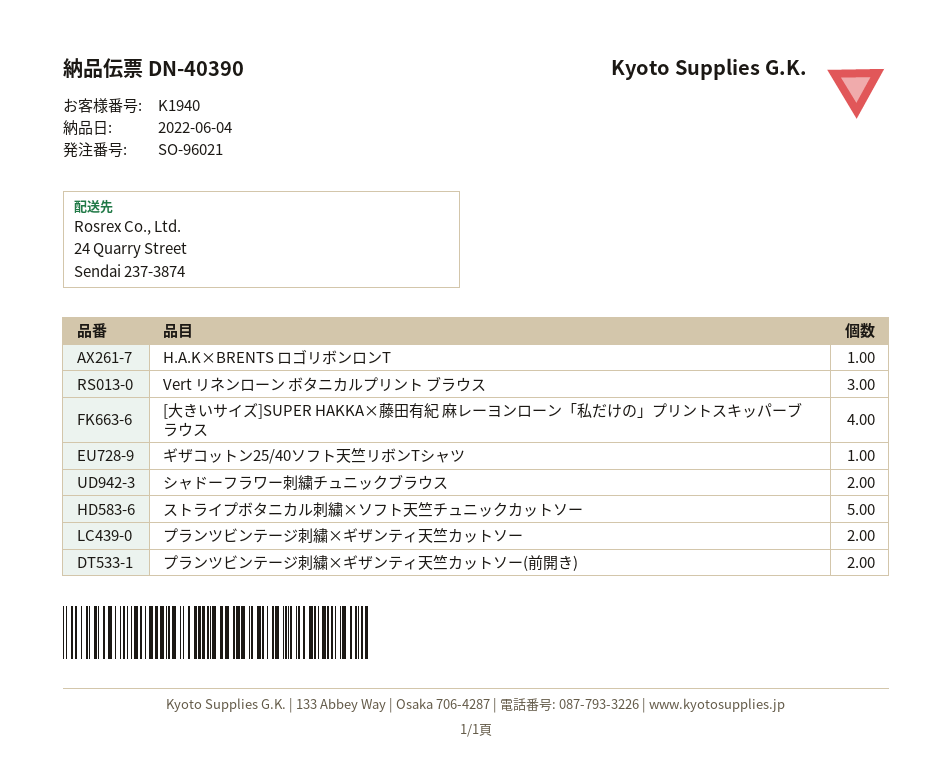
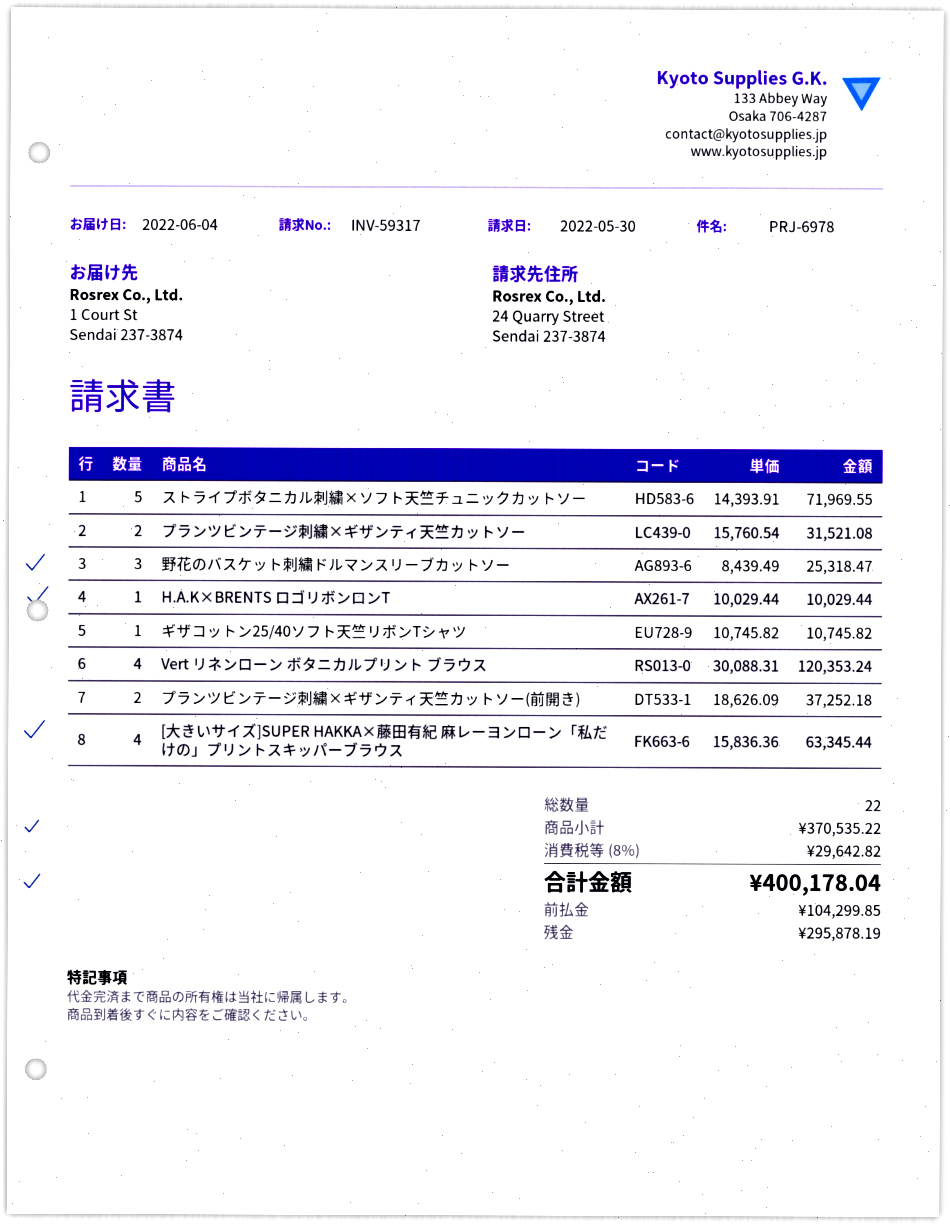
ship to: 24 Quarry Street, Sendai 237-3874 -> 1 Court St, Sendai 237-3874
Vert リネンローン ボタニカルプリント ブラウス: 3 -> 4
シャドーフラワー刺繍チュニックブラウス: 2 -> none
野花のバスケット刺繍ドルマンスリーブカットソー: none -> 3

